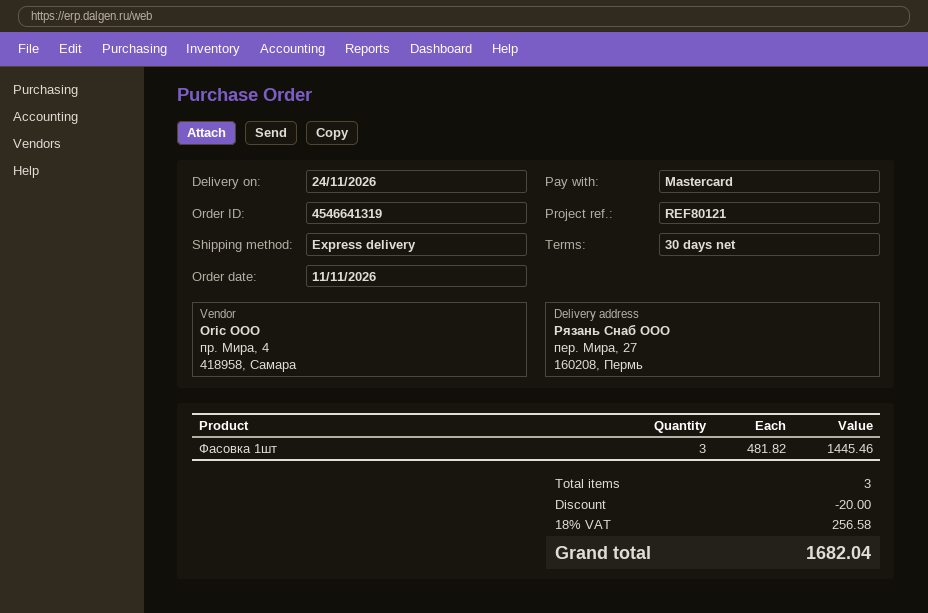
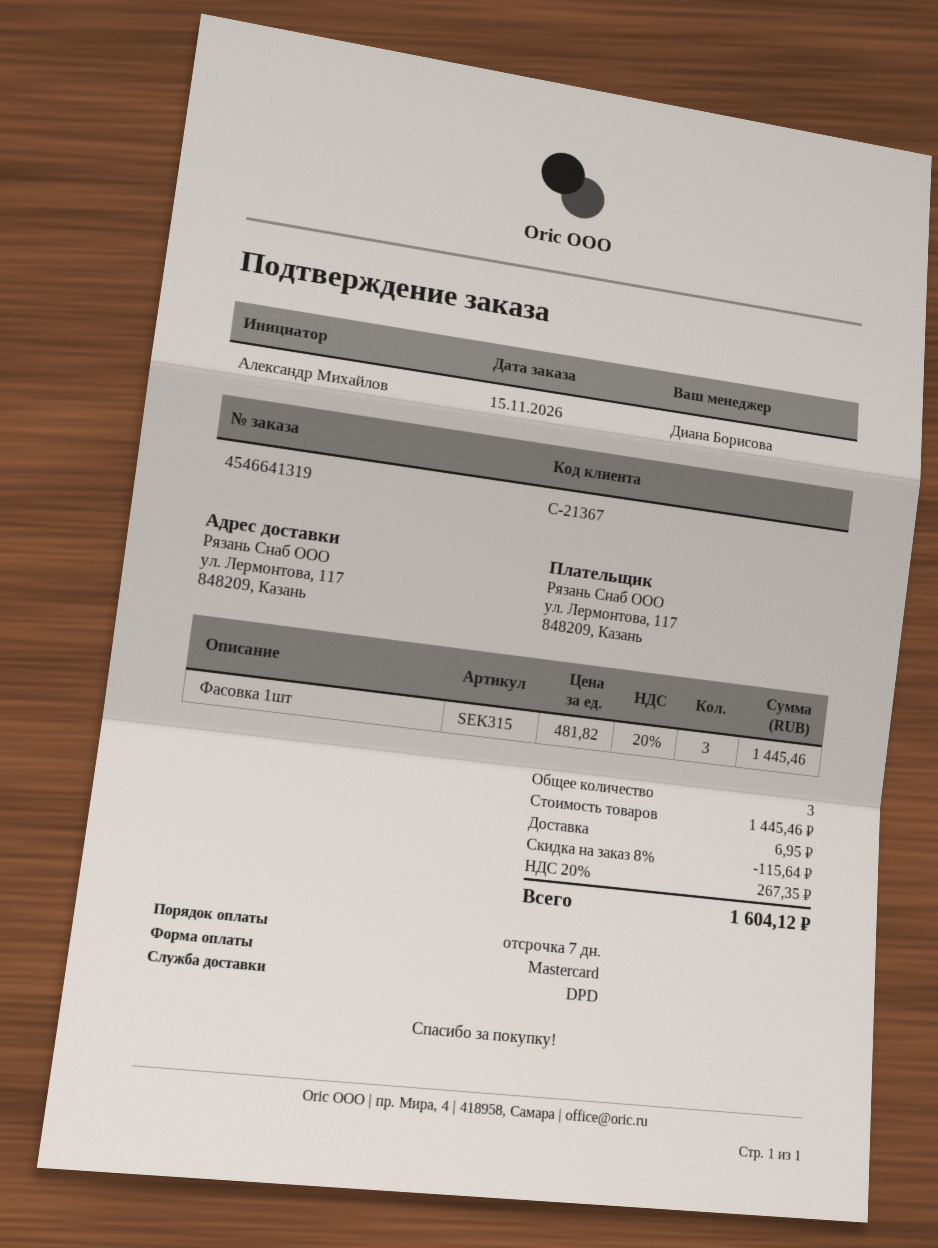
order date: 2026-11-11 -> 2026-11-15
payment terms: 30 days -> 7 days
shipping method: express -> DPD
ship to: пер. Мира, 27, 160208, Пермь -> ул. Лермонтова, 117, 848209, Казань
discount: 20.00 -> 115.64
shipping: none -> 6.95
tax: 18% = 256.58 -> 20% = 267.35
total: 1682.04 -> 1604.12

